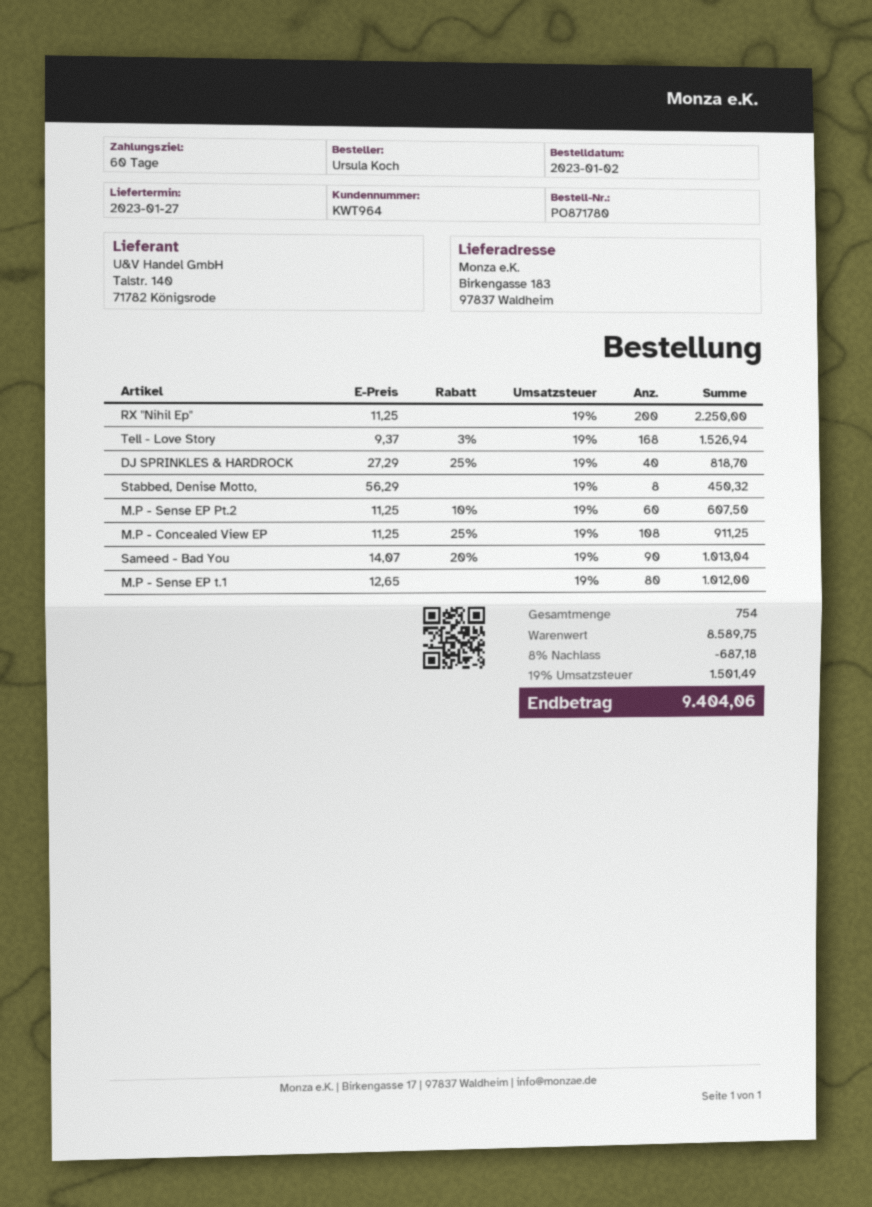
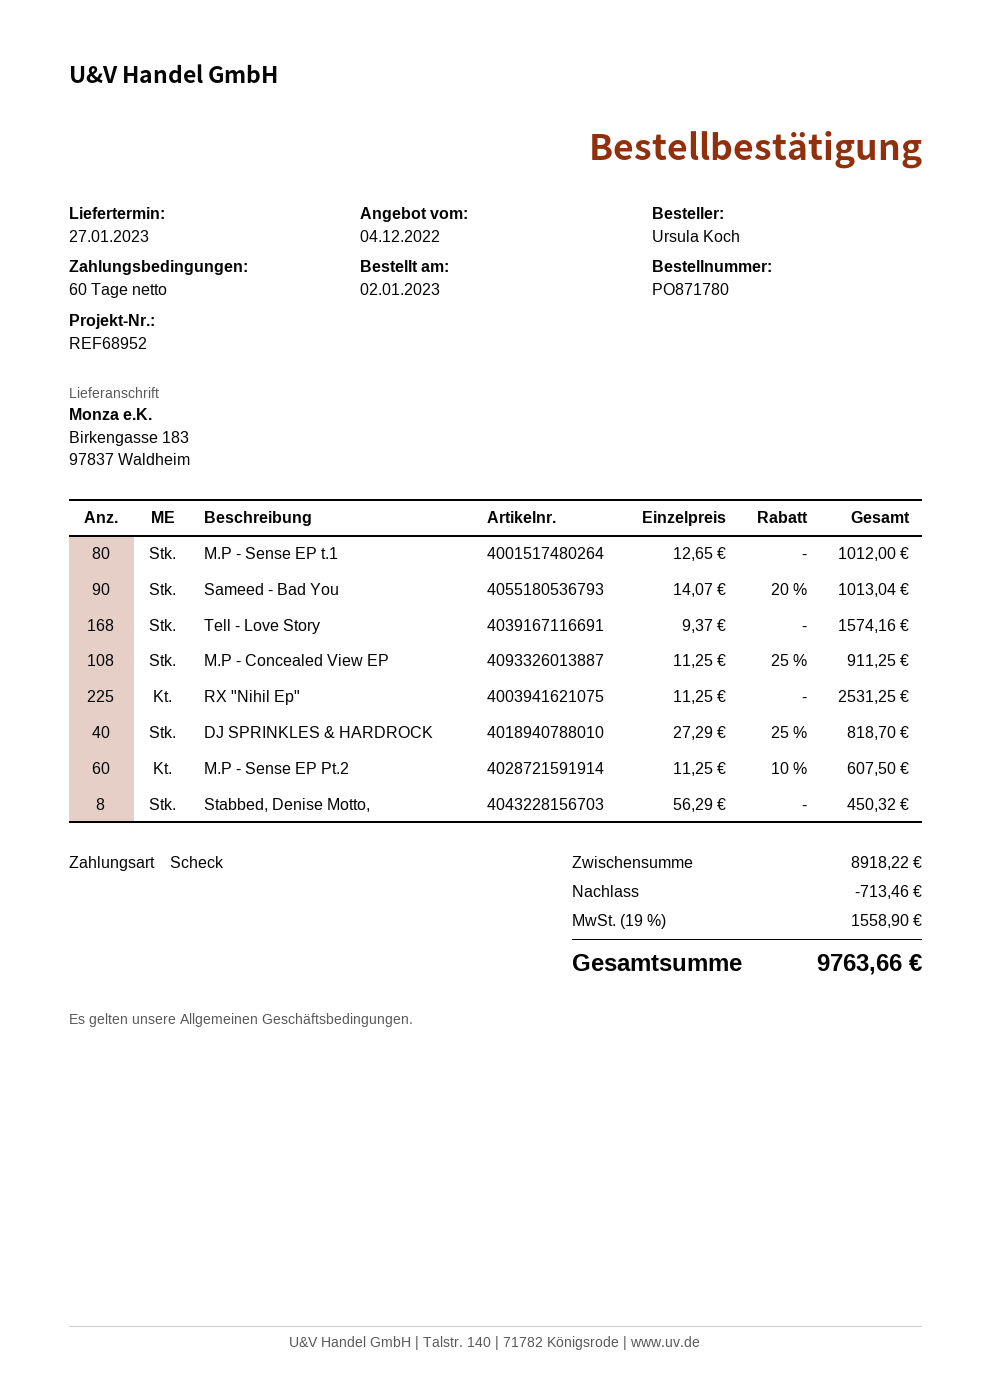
RX "Nihil Ep": 200 x 11.25 = 2250.00 -> 225 x 11.25 = 2531.25
Tell - Love Story: 168 x 9.37 - 3% = 1526.94 -> 168 x 9.37 = 1574.16
subtotal: 8589.75 -> 8918.22
discount: 687.18 -> 713.46
tax: 19% = 1501.49 -> 19% = 1558.90
total: 9404.06 -> 9763.66

